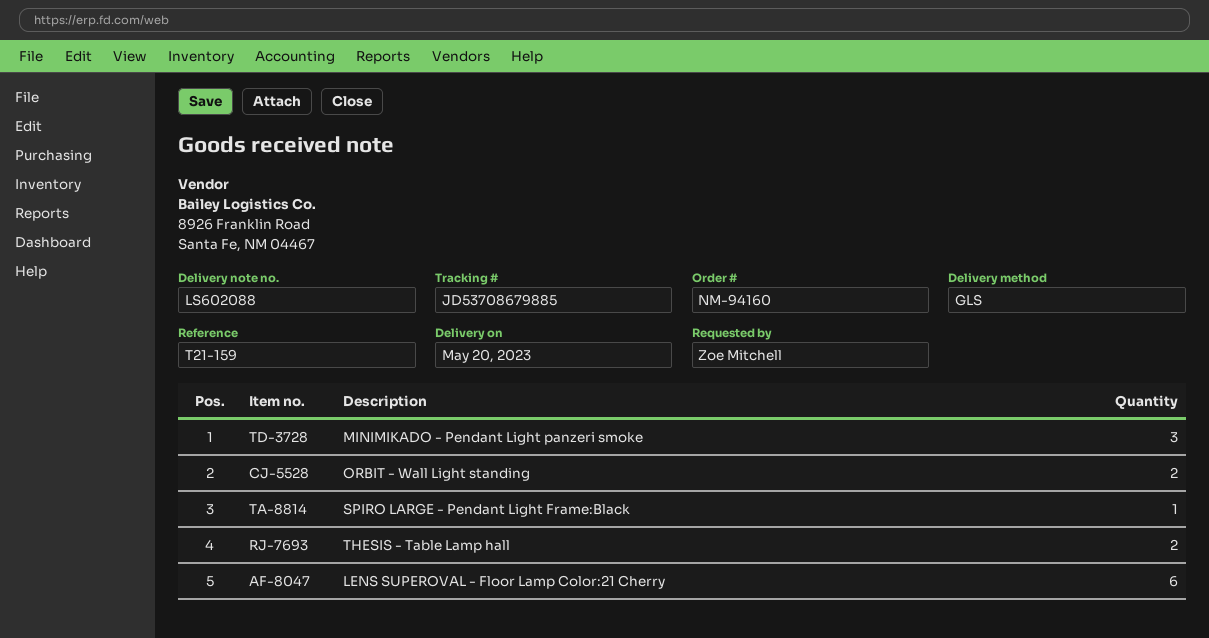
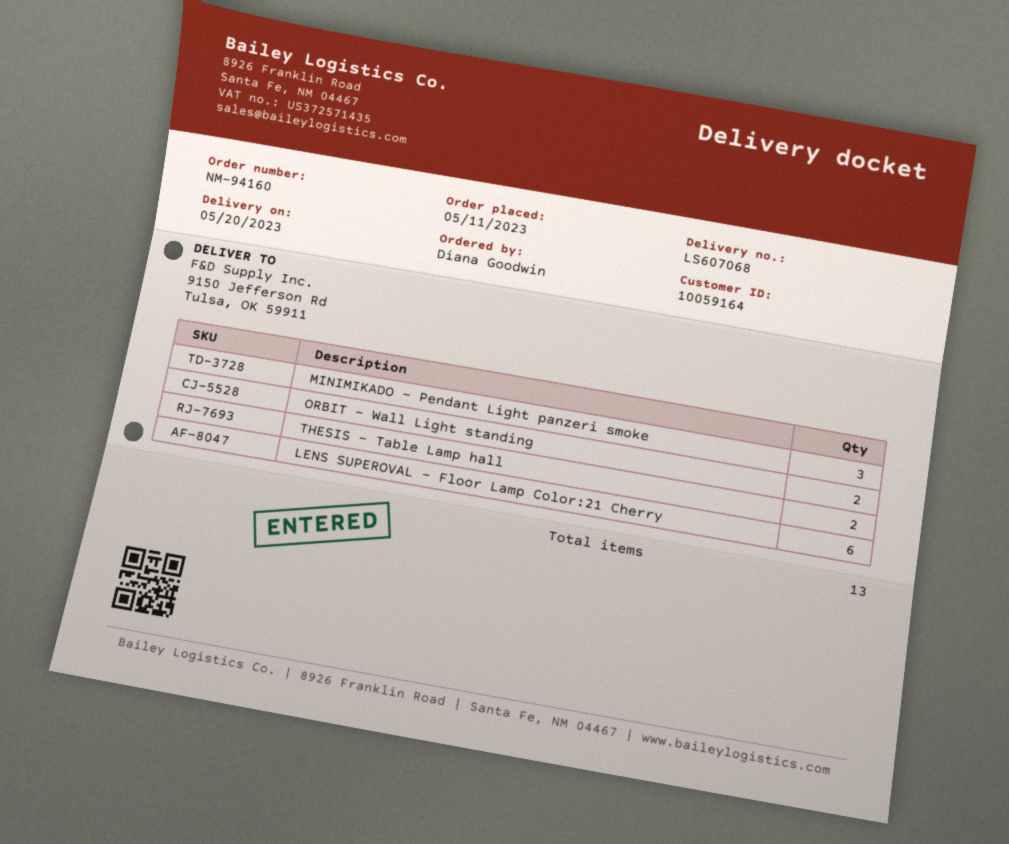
delivery note number: LS602088 -> LS607068
ordered by: Zoe Mitchell -> Diana Goodwin
SPIRO LARGE - Pendant Light Frame:Black: 1 -> none

